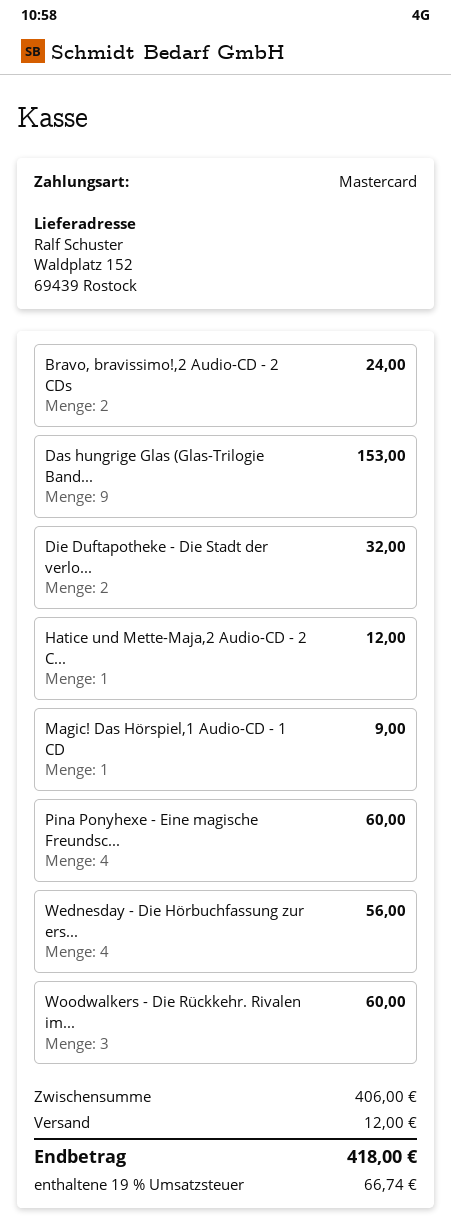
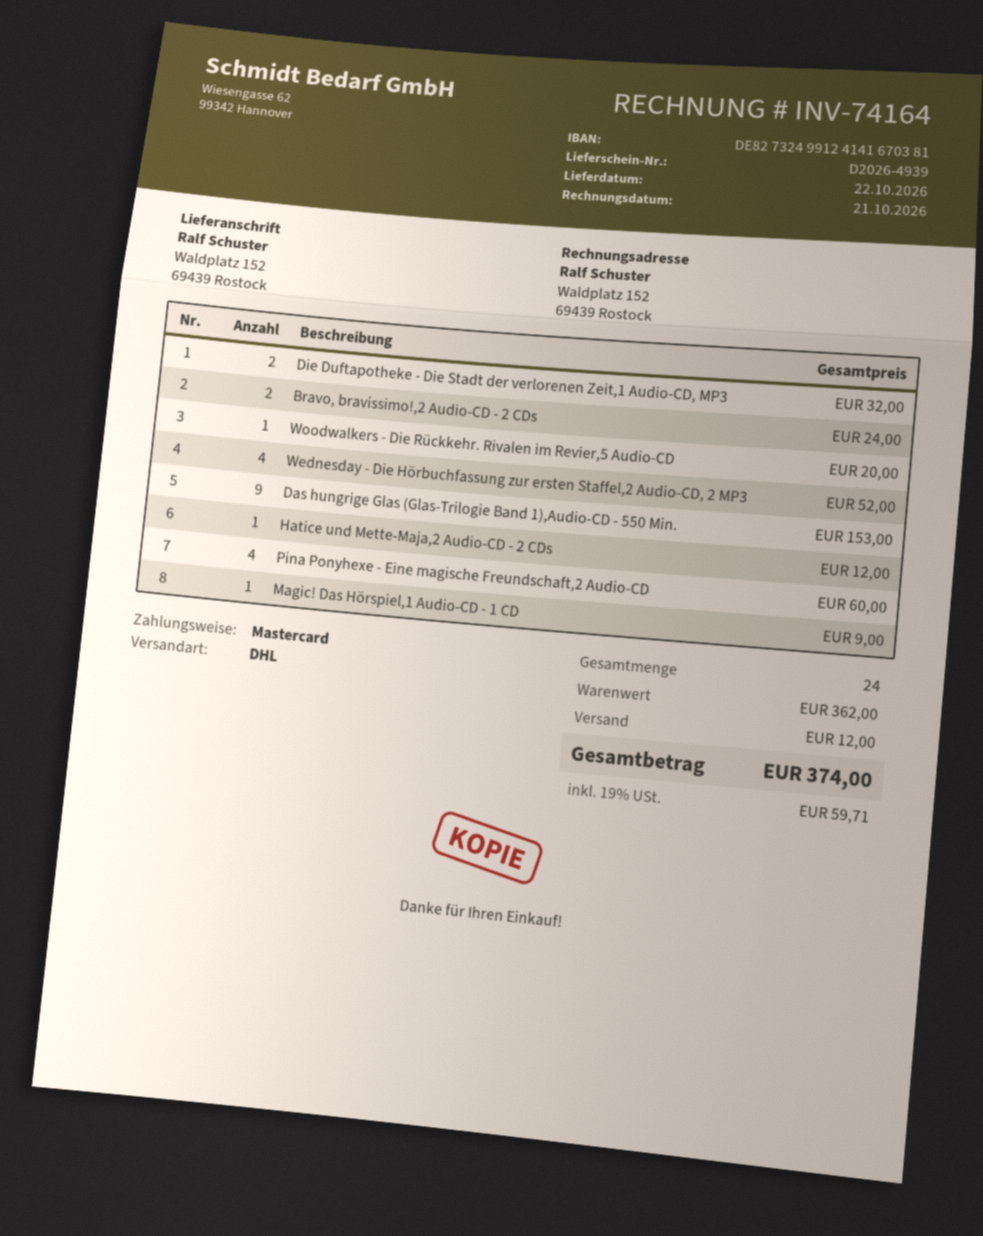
Wednesday - Die Hörbuchfassung zur ers...: 4 for 56.00 -> 4 for 52.00
Woodwalkers - Die Rückkehr. Rivalen im...: 3 for 60.00 -> 1 for 20.00
subtotal: 406.00 -> 362.00
tax: 19% = 66.74 -> 19% = 59.71
total: 418.00 -> 374.00

